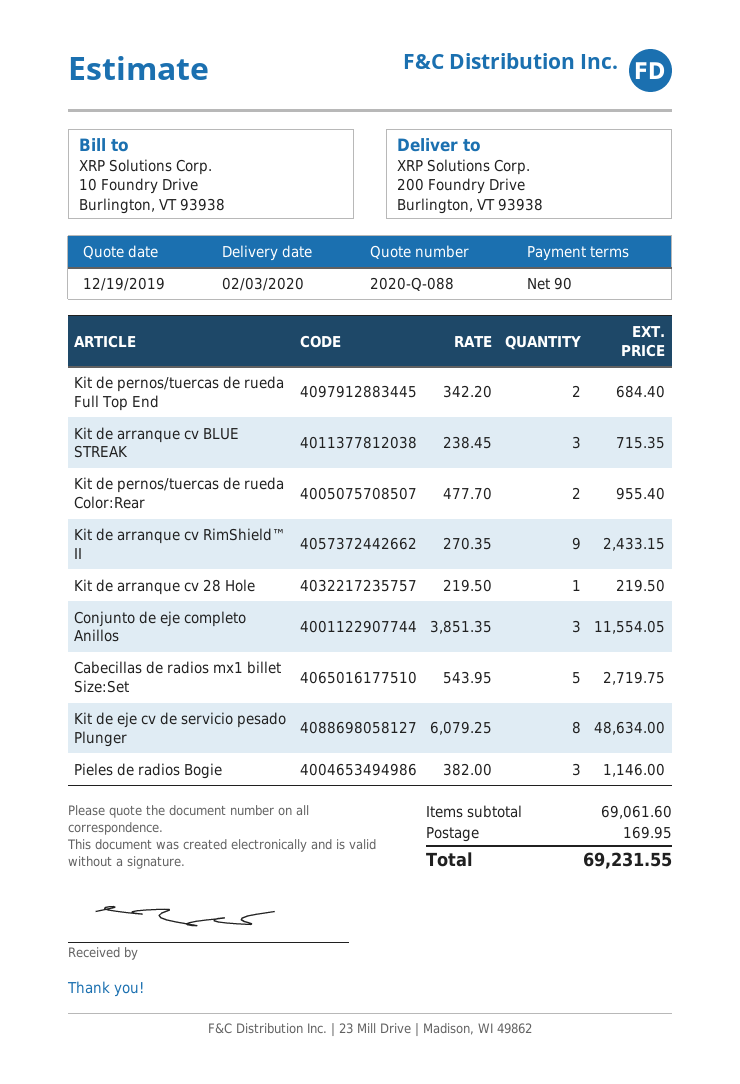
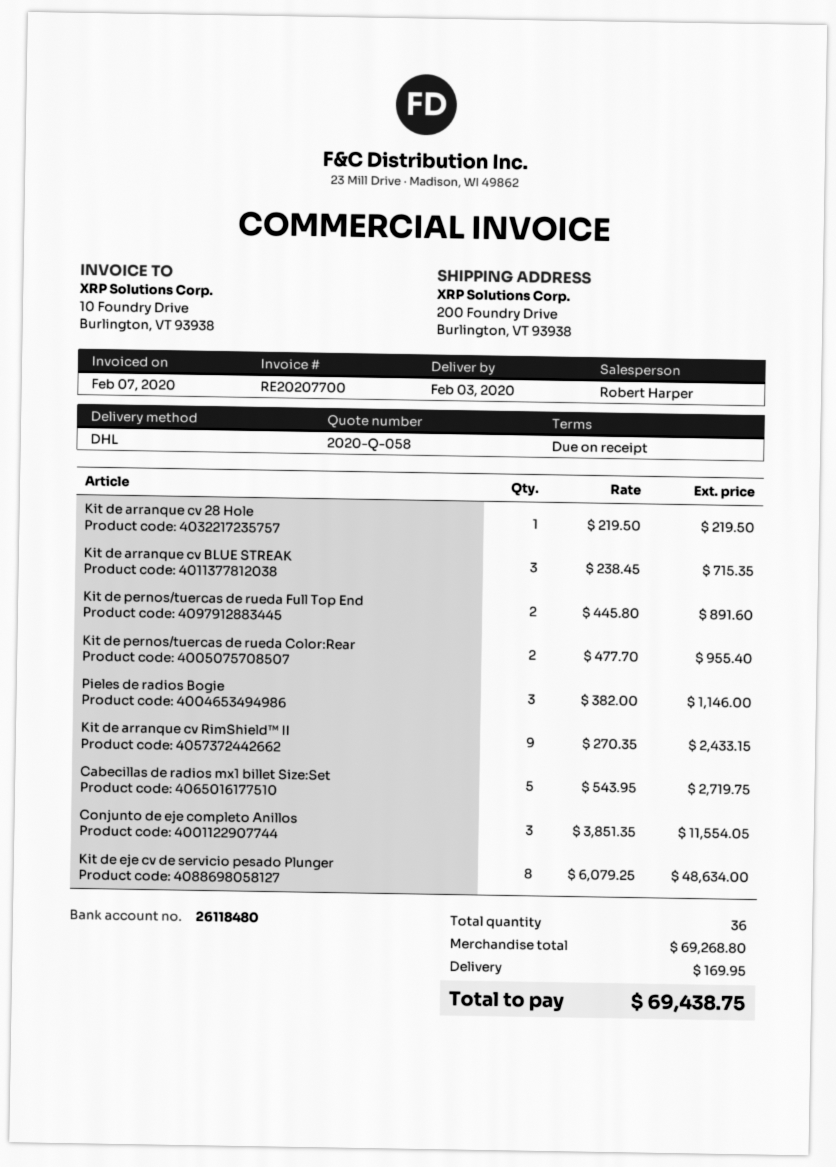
quote number: 2020-Q-088 -> 2020-Q-058
payment terms: 90 days -> on receipt
Kit de pernos/tuercas de rueda Full Top End: 2 x 342.20 = 684.40 -> 2 x 445.80 = 891.60
subtotal: 69061.60 -> 69268.80
total: 69231.55 -> 69438.75

